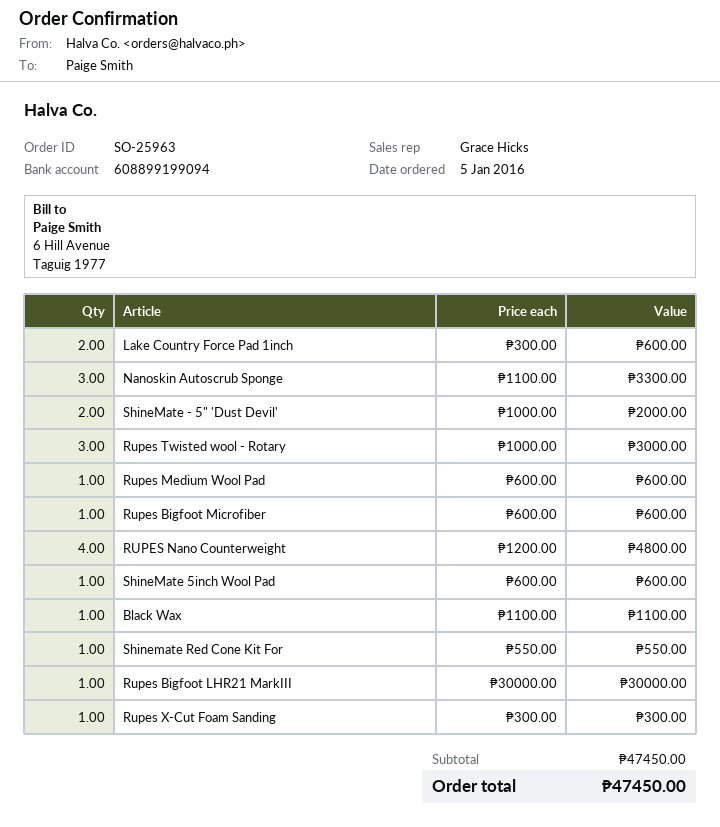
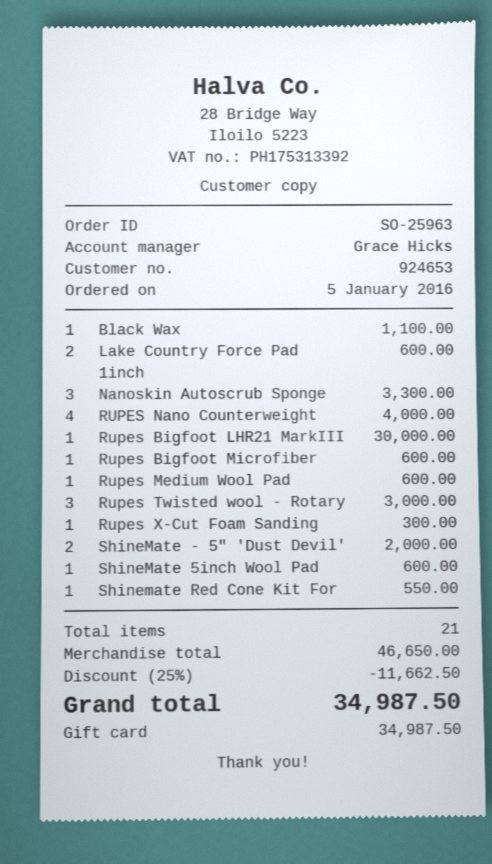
RUPES Nano Counterweight: 4 for 4800.00 -> 4 for 4000.00
subtotal: 47450.00 -> 46650.00
discount: none -> 25% = 11662.50
total: 47450.00 -> 34987.50

